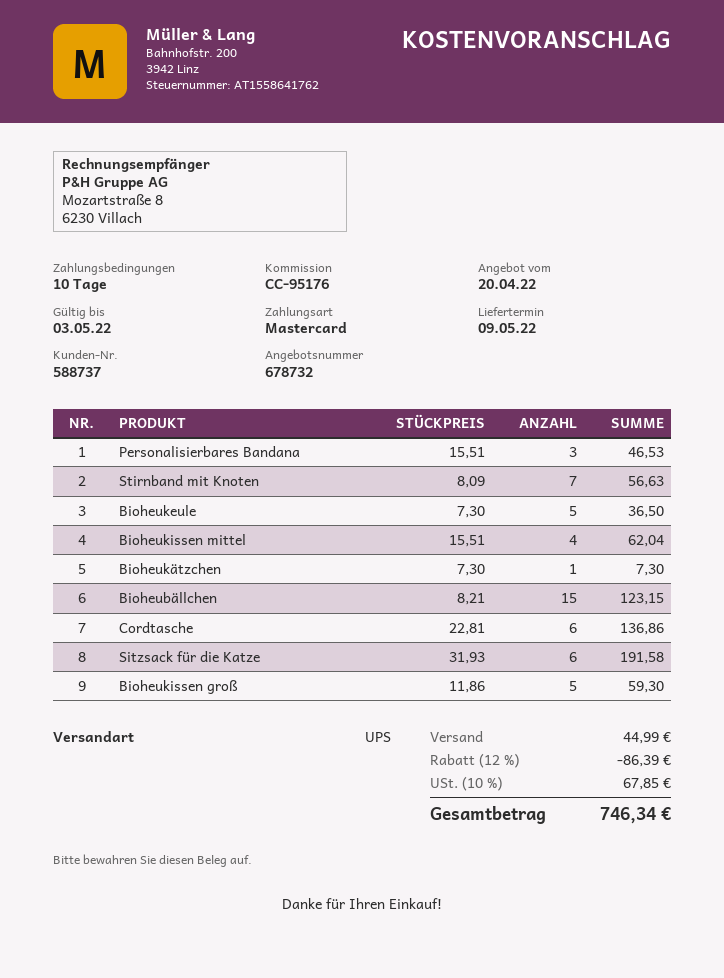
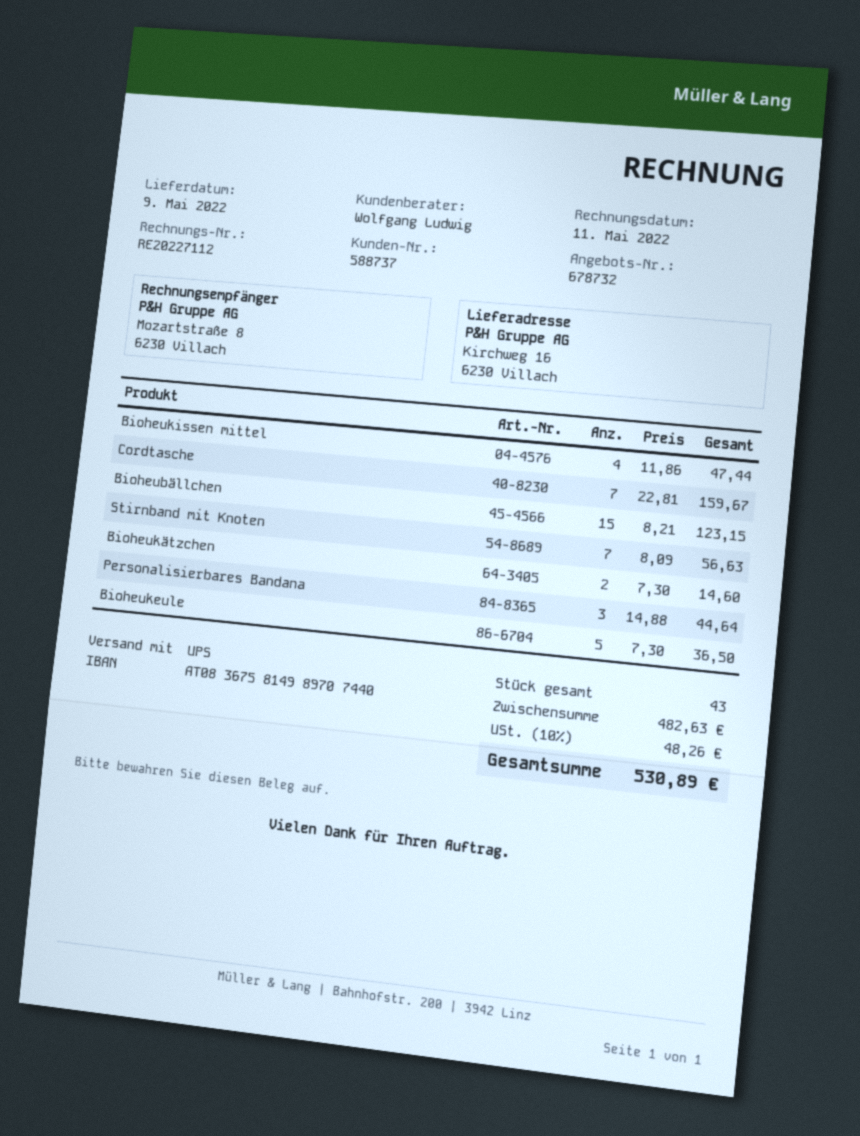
Personalisierbares Bandana: 3 x 15.51 = 46.53 -> 3 x 14.88 = 44.64
Bioheukissen mittel: 4 x 15.51 = 62.04 -> 4 x 11.86 = 47.44
Bioheukätzchen: 1 x 7.30 = 7.30 -> 2 x 7.30 = 14.60
Cordtasche: 6 x 22.81 = 136.86 -> 7 x 22.81 = 159.67
Sitzsack für die Katze: 6 x 31.93 = 191.58 -> none
Bioheukissen groß: 5 x 11.86 = 59.30 -> none
discount: 12% = 86.39 -> none
shipping: 44.99 -> none
tax: 10% = 67.85 -> 10% = 48.26
total: 746.34 -> 530.89

